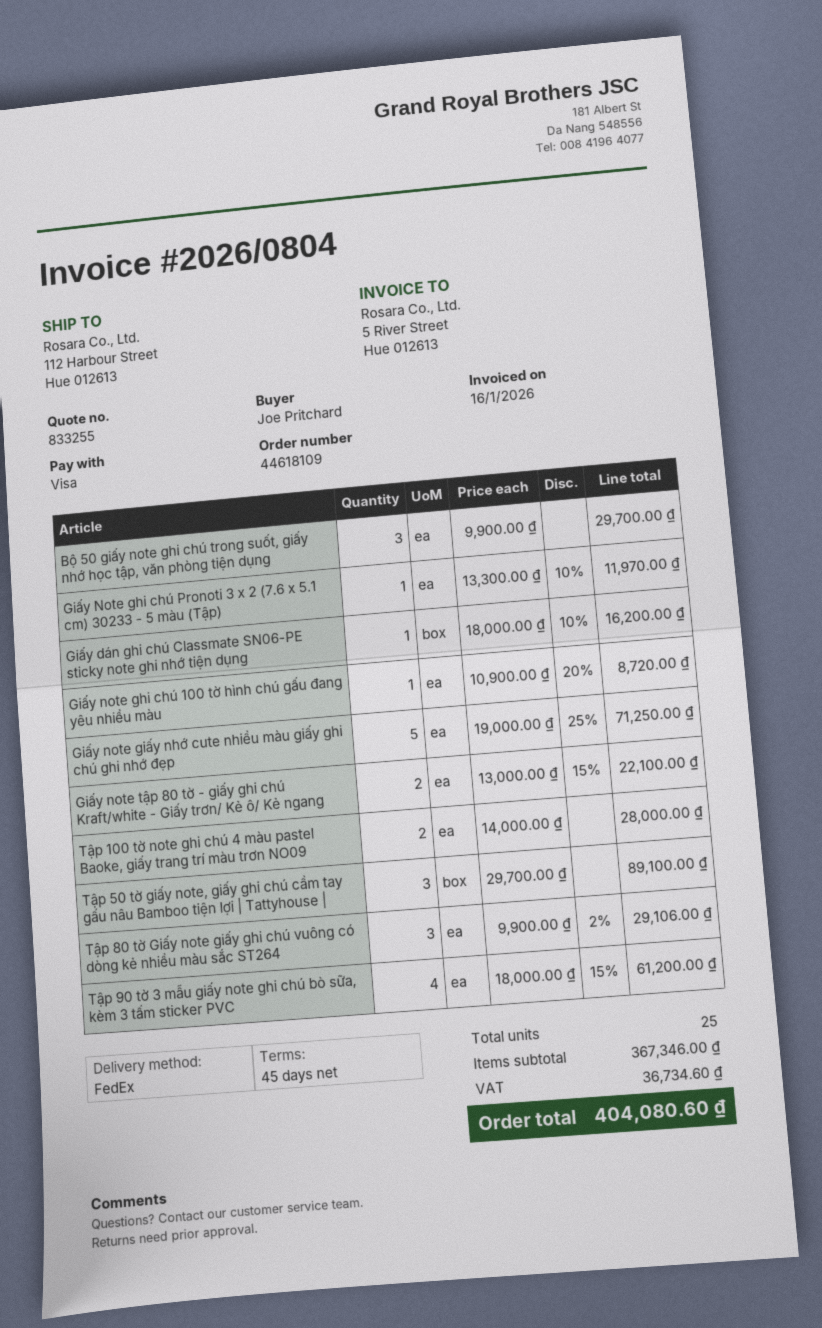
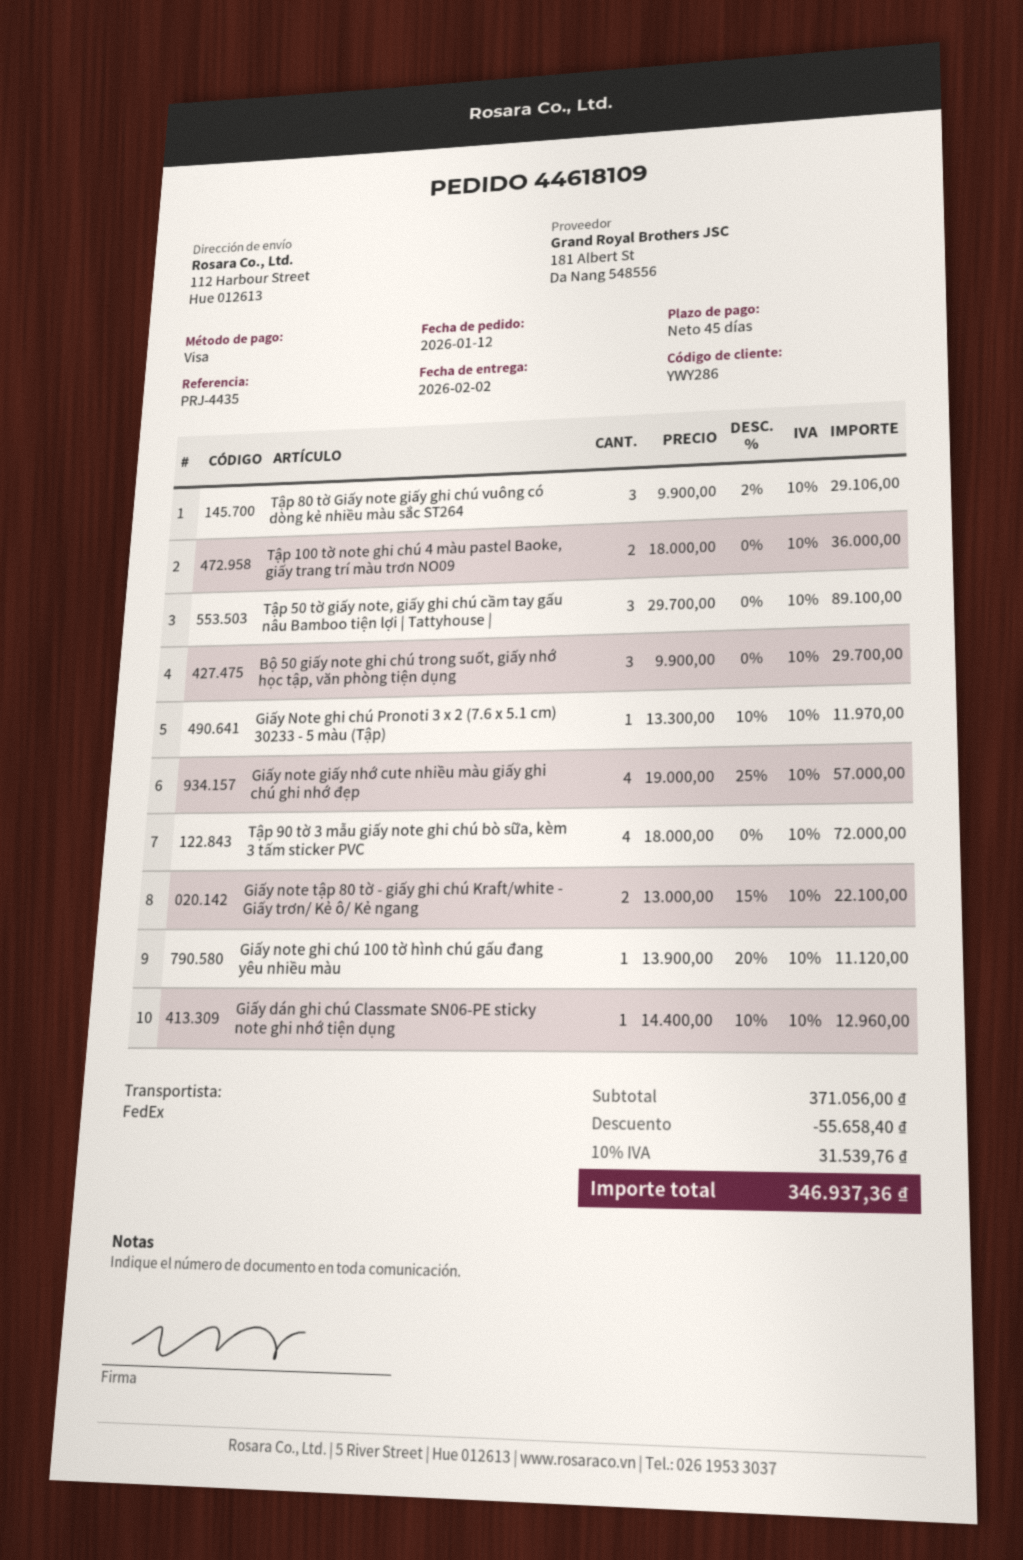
Giấy dán ghi chú Classmate SN06-PE sticky note ghi nhớ tiện dụng: 1 x 18000.00 - 10% = 16200.00 -> 1 x 14400.00 - 10% = 12960.00
Giấy note ghi chú 100 tờ hình chú gấu đang yêu nhiều màu: 1 x 10900.00 - 20% = 8720.00 -> 1 x 13900.00 - 20% = 11120.00
Giấy note giấy nhớ cute nhiều màu giấy ghi chú ghi nhớ đẹp: 5 x 19000.00 - 25% = 71250.00 -> 4 x 19000.00 - 25% = 57000.00
Tập 100 tờ note ghi chú 4 màu pastel Baoke, giấy trang trí màu trơn NO09: 2 x 14000.00 = 28000.00 -> 2 x 18000.00 = 36000.00
Tập 90 tờ 3 mẫu giấy note ghi chú bò sữa, kèm 3 tấm sticker PVC: 4 x 18000.00 - 15% = 61200.00 -> 4 x 18000.00 = 72000.00
subtotal: 367346.00 -> 371056.00
discount: none -> 55658.40
tax: 36734.60 -> 31539.76
total: 404080.60 -> 346937.36

